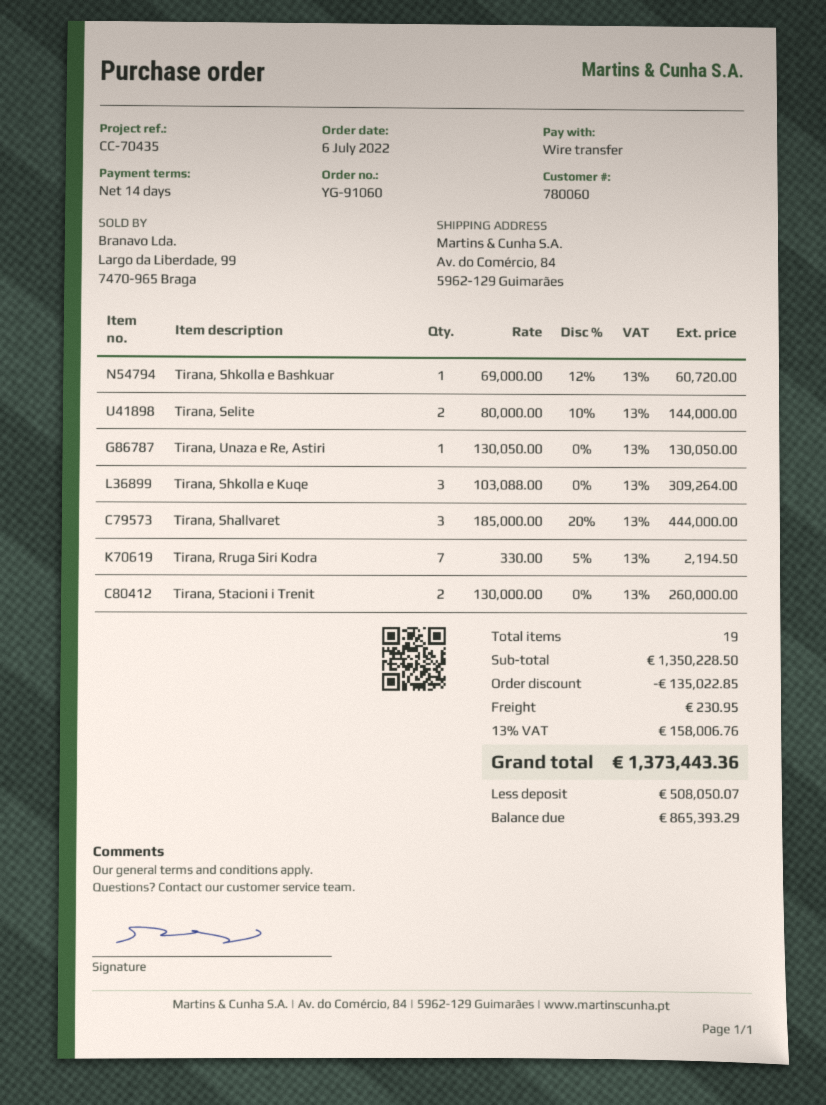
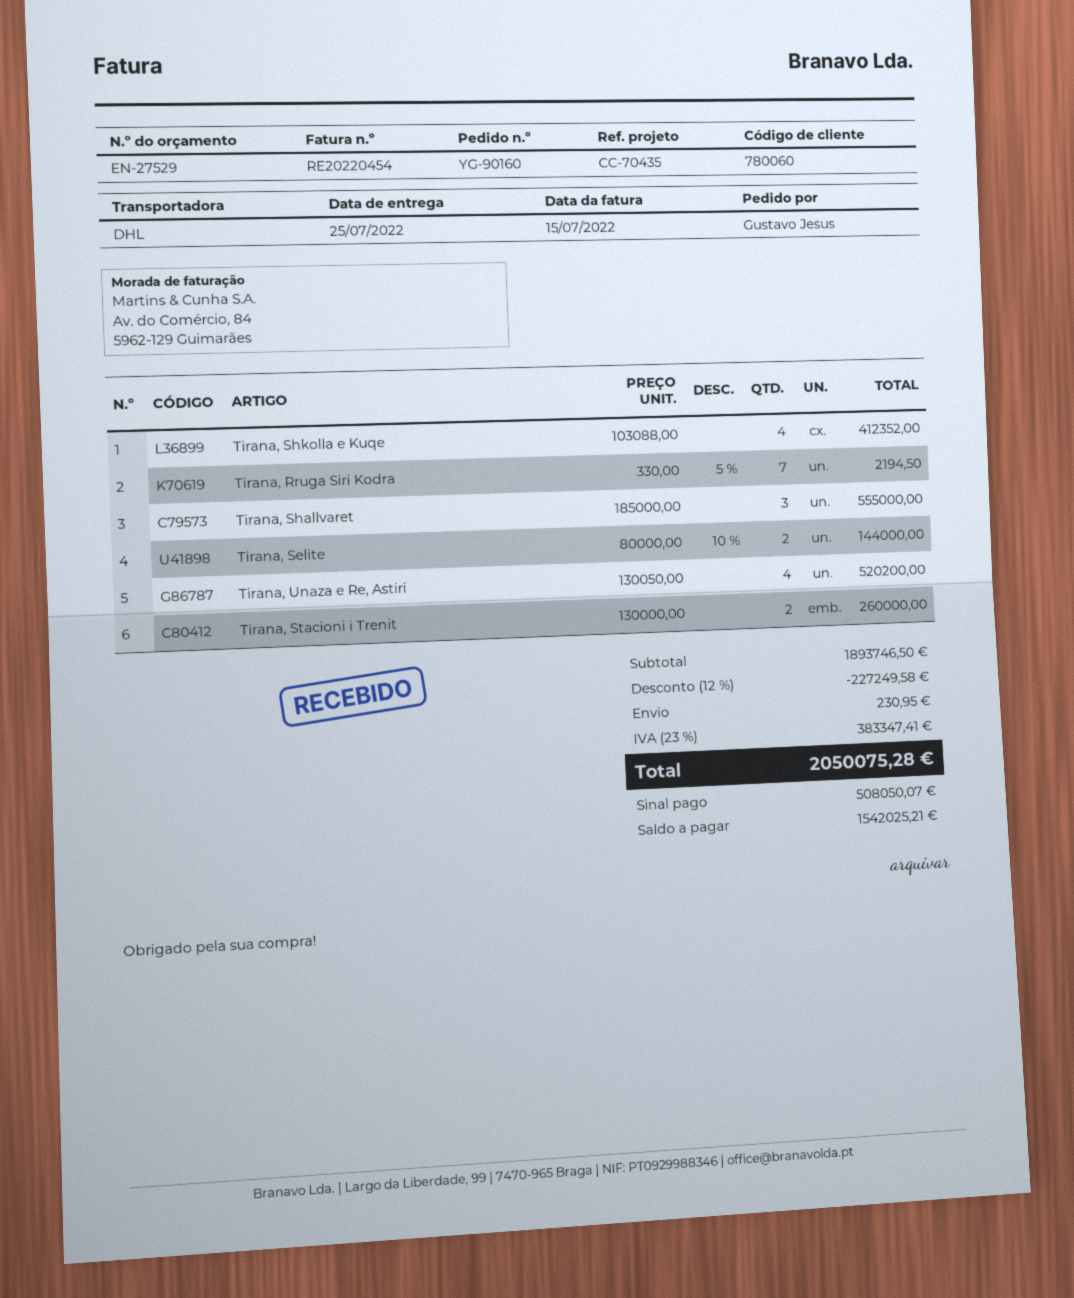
order number: YG-91060 -> YG-90160
Tirana, Shkolla e Bashkuar: 1 x 69000.00 - 12% = 60720.00 -> none
Tirana, Unaza e Re, Astiri: 1 x 130050.00 = 130050.00 -> 4 x 130050.00 = 520200.00
Tirana, Shkolla e Kuqe: 3 x 103088.00 = 309264.00 -> 4 x 103088.00 = 412352.00
Tirana, Shallvaret: 3 x 185000.00 - 20% = 444000.00 -> 3 x 185000.00 = 555000.00
subtotal: 1350228.50 -> 1893746.50
discount: 135022.85 -> 227249.58
tax: 13% = 158006.76 -> 23% = 383347.41
total: 1373443.36 -> 2050075.28
balance: 865393.29 -> 1542025.21

